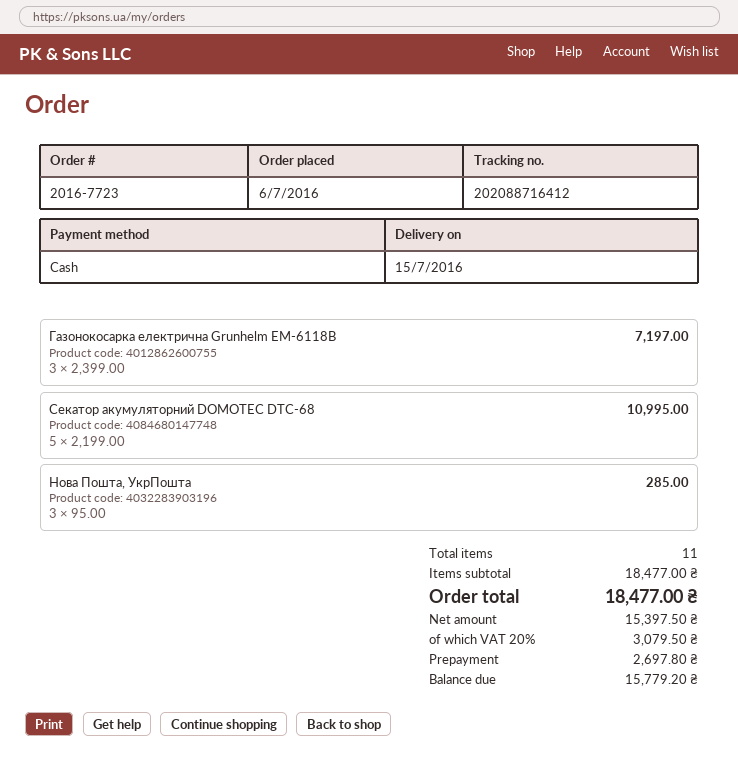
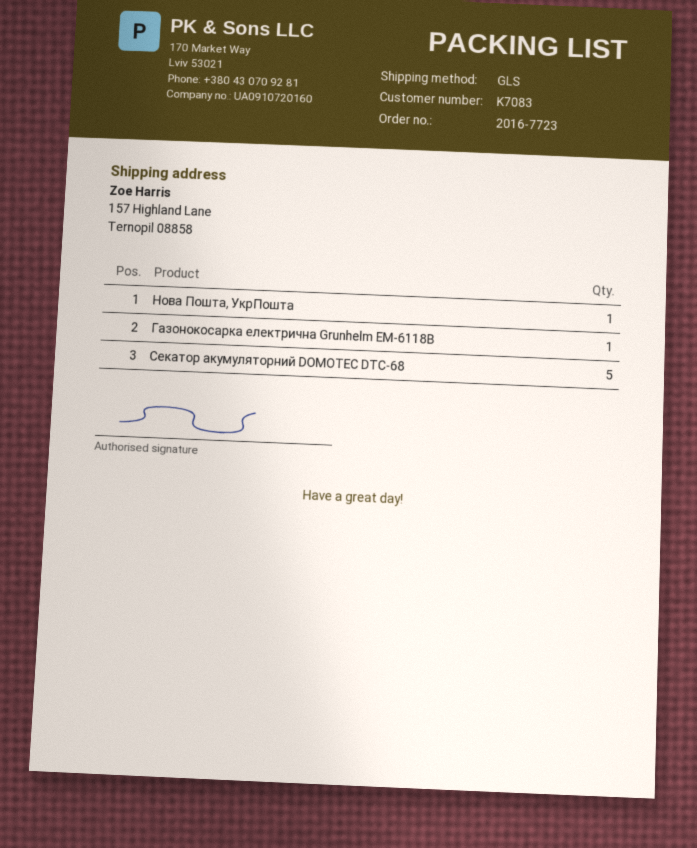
Газонокосарка електрична Grunhelm EM-6118B: 3 -> 1
Нова Пошта, УкрПошта: 3 -> 1

